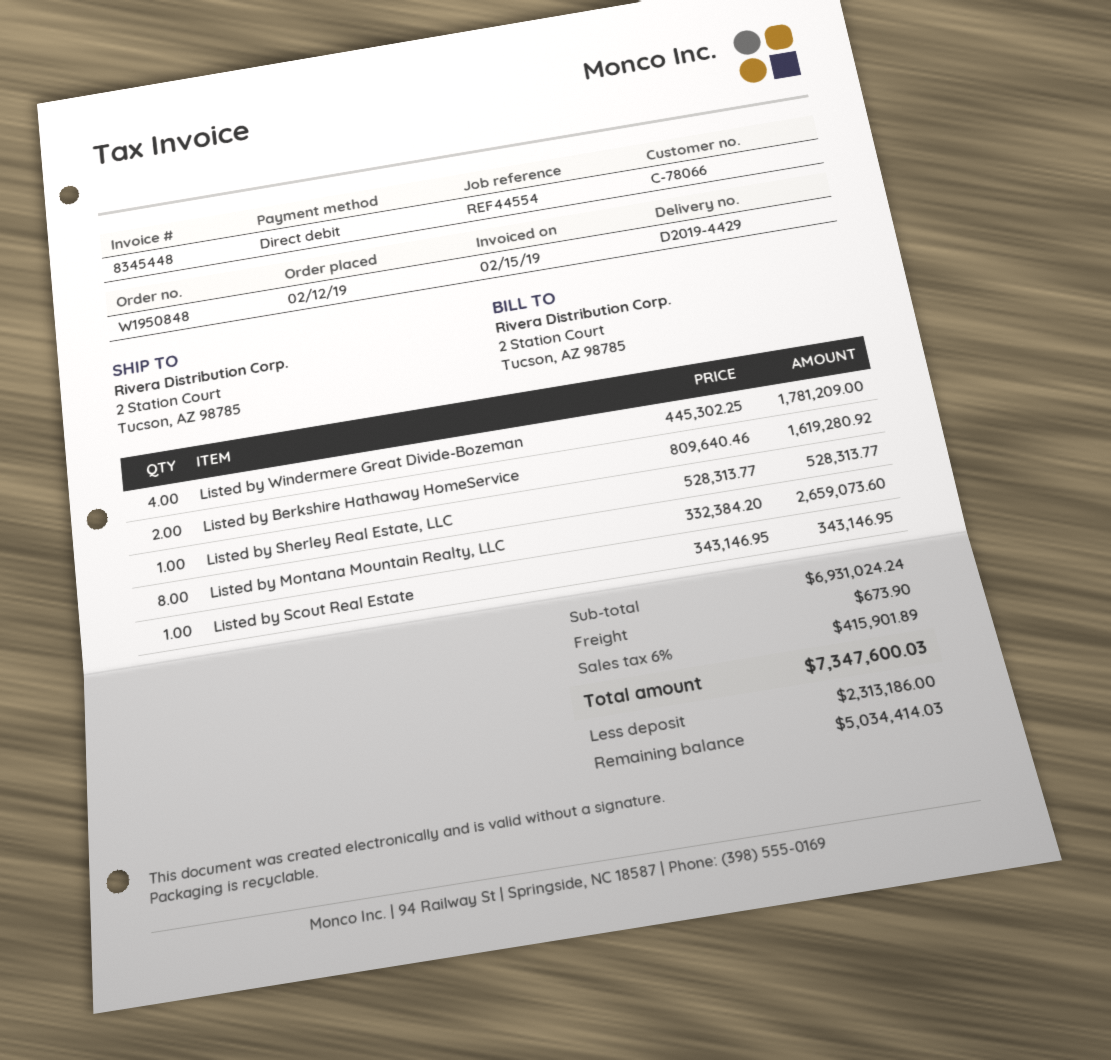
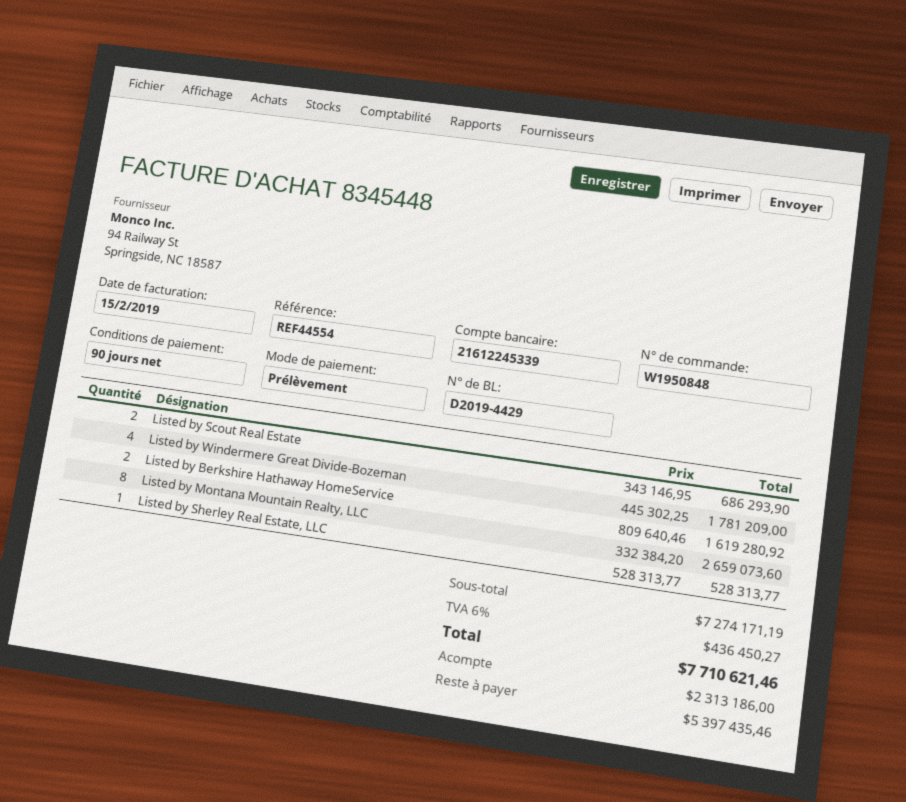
Listed by Scout Real Estate: 1 x 343146.95 = 343146.95 -> 2 x 343146.95 = 686293.90
subtotal: 6931024.24 -> 7274171.19
shipping: 673.90 -> none
tax: 6% = 415901.89 -> 6% = 436450.27
total: 7347600.03 -> 7710621.46
balance: 5034414.03 -> 5397435.46

